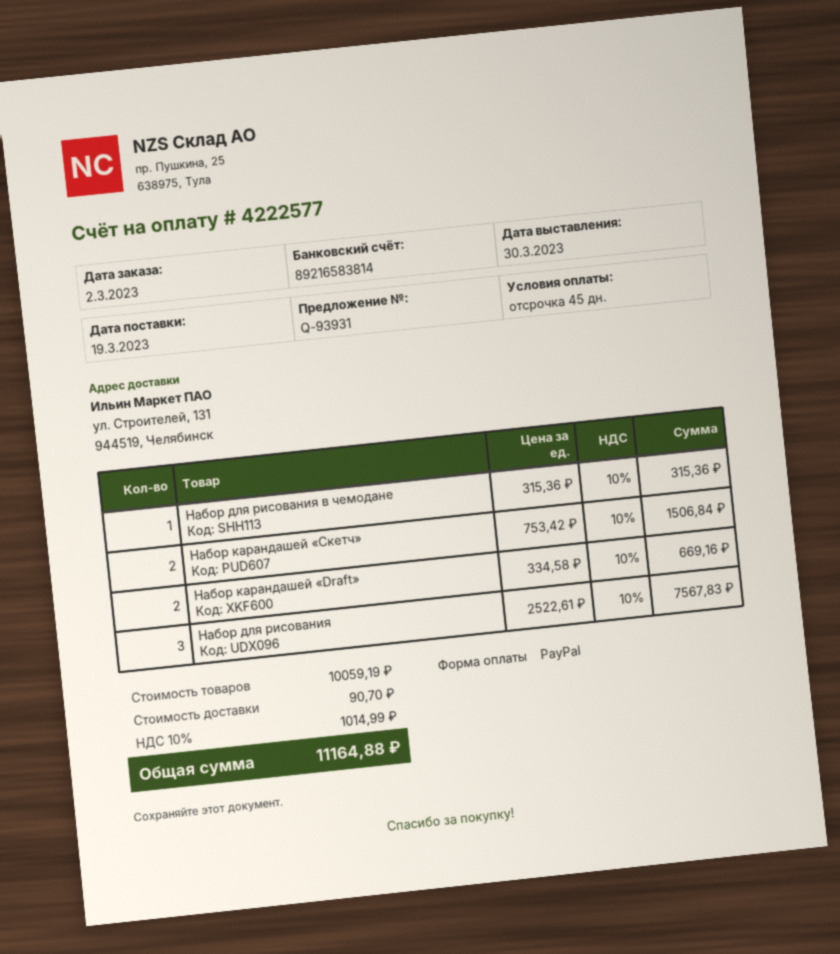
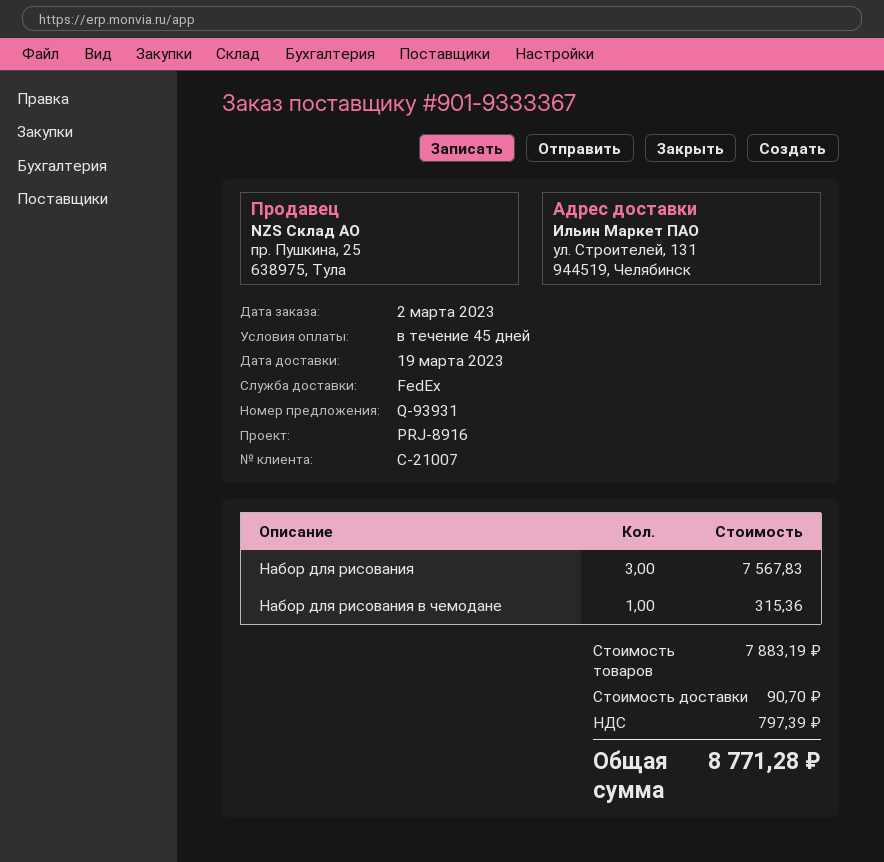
Набор карандашей «Скетч»: 2 for 1506.84 -> none
Набор карандашей «Draft»: 2 for 669.16 -> none
subtotal: 10059.19 -> 7883.19
tax: 1014.99 -> 797.39
total: 11164.88 -> 8771.28

